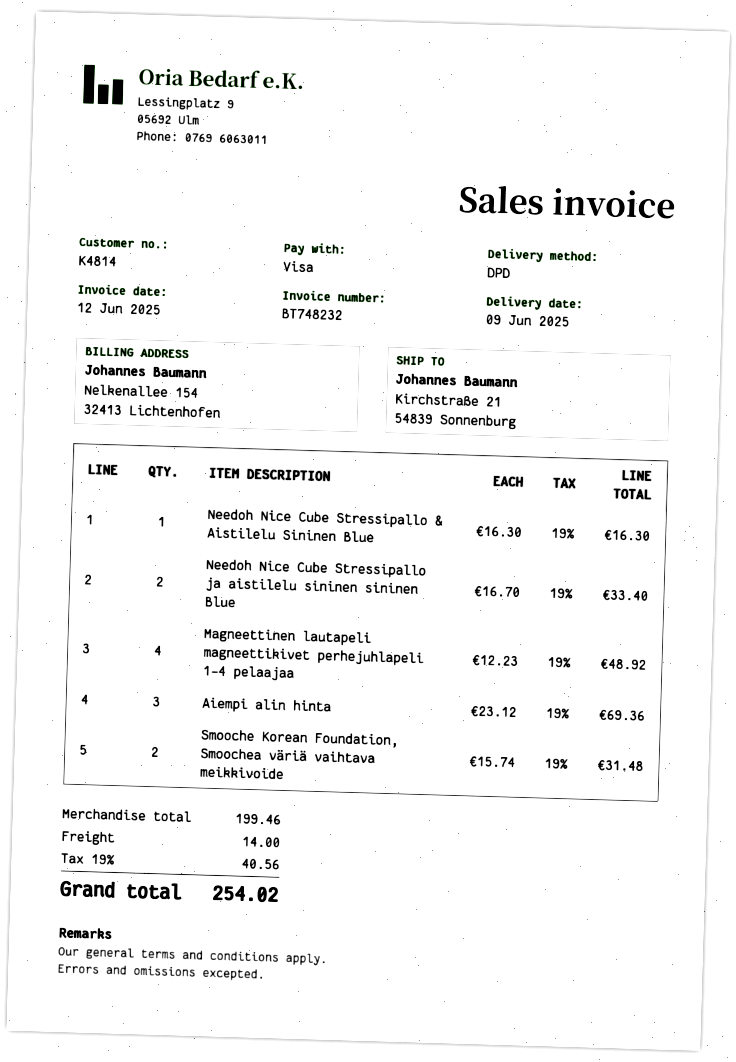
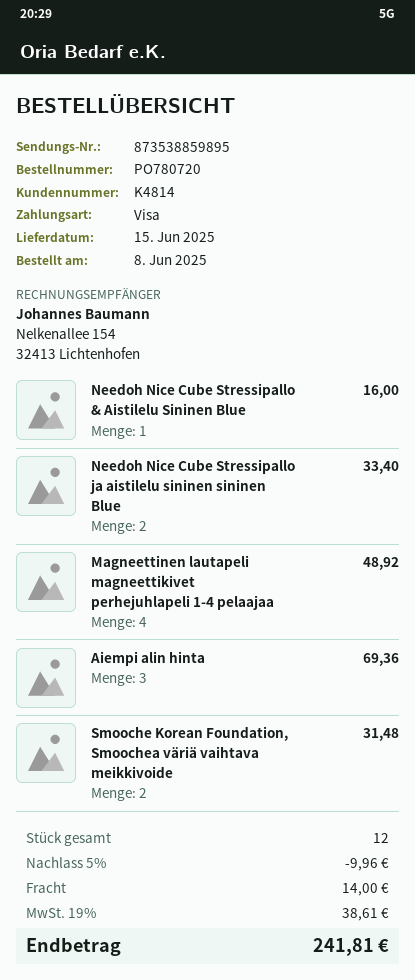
delivery date: 2025-06-09 -> 2025-06-15
Needoh Nice Cube Stressipallo & Aistilelu Sininen Blue: 1 for 16.30 -> 1 for 16.00
discount: none -> 5% = 9.96
tax: 19% = 40.56 -> 19% = 38.61
total: 254.02 -> 241.81

